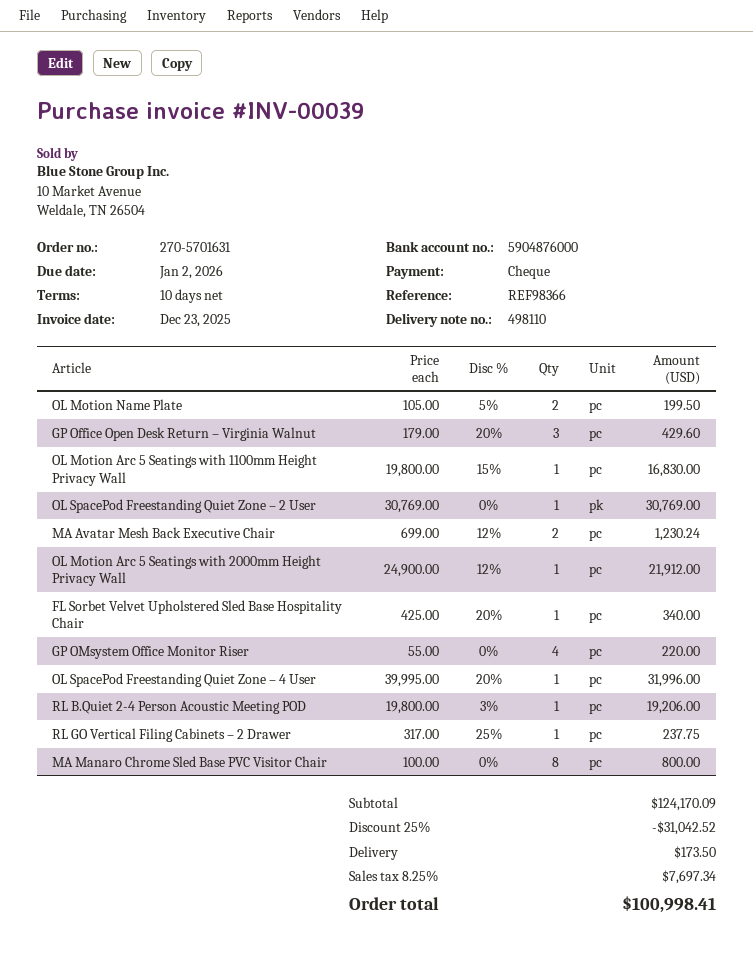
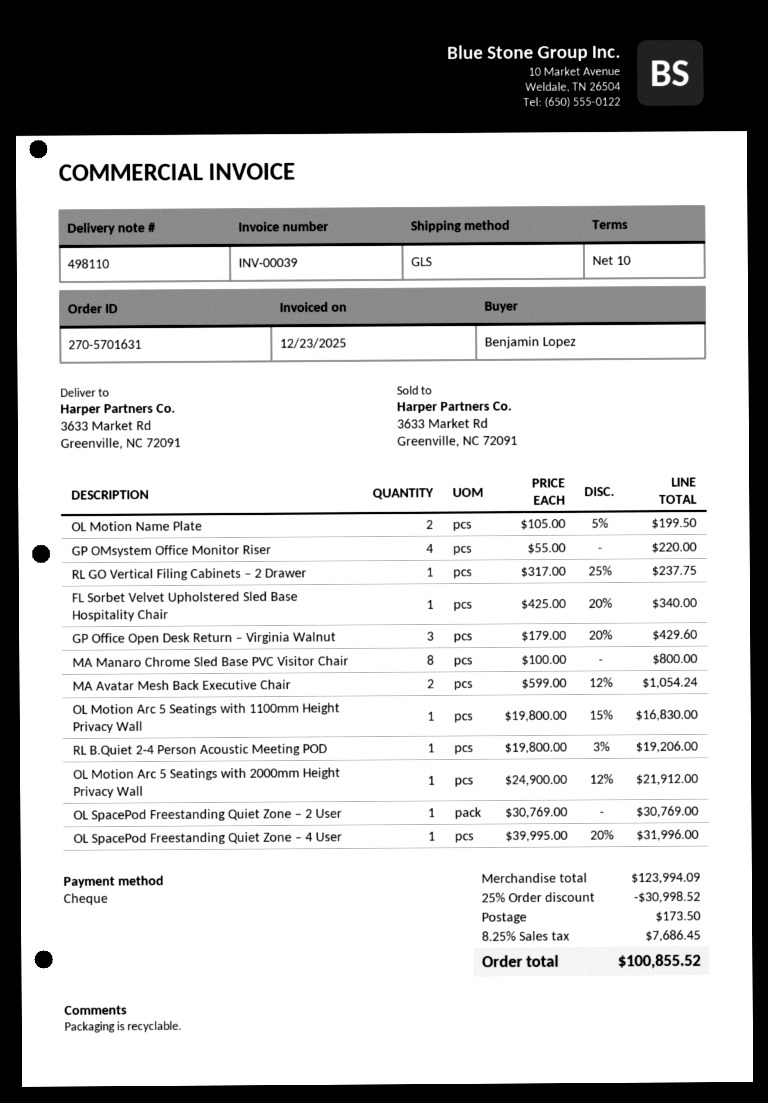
MA Avatar Mesh Back Executive Chair: 2 x 699.00 - 12% = 1230.24 -> 2 x 599.00 - 12% = 1054.24
subtotal: 124170.09 -> 123994.09
discount: 25% = 31042.52 -> 25% = 30998.52
tax: 8.25% = 7697.34 -> 8.25% = 7686.45
total: 100998.41 -> 100855.52

